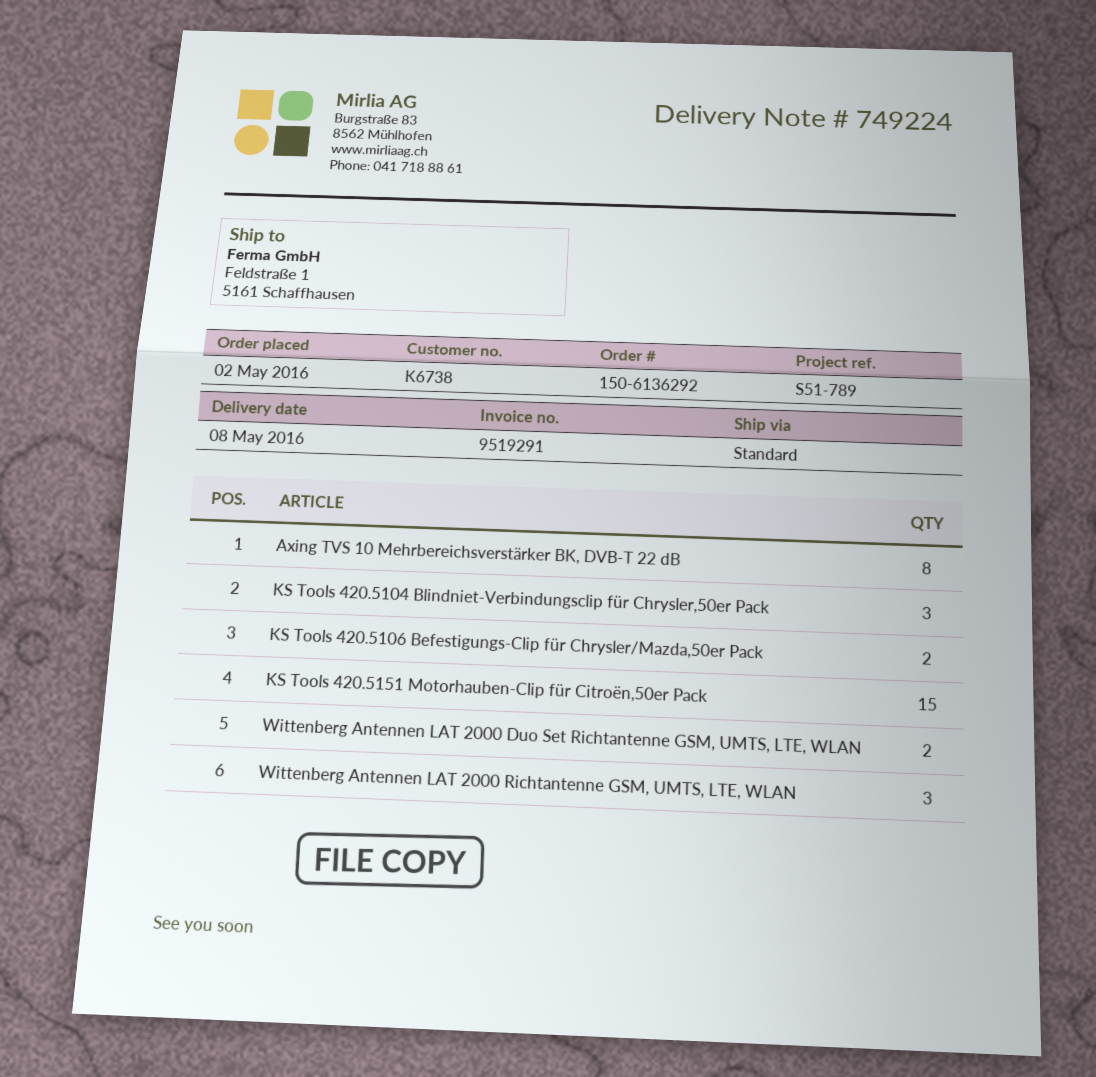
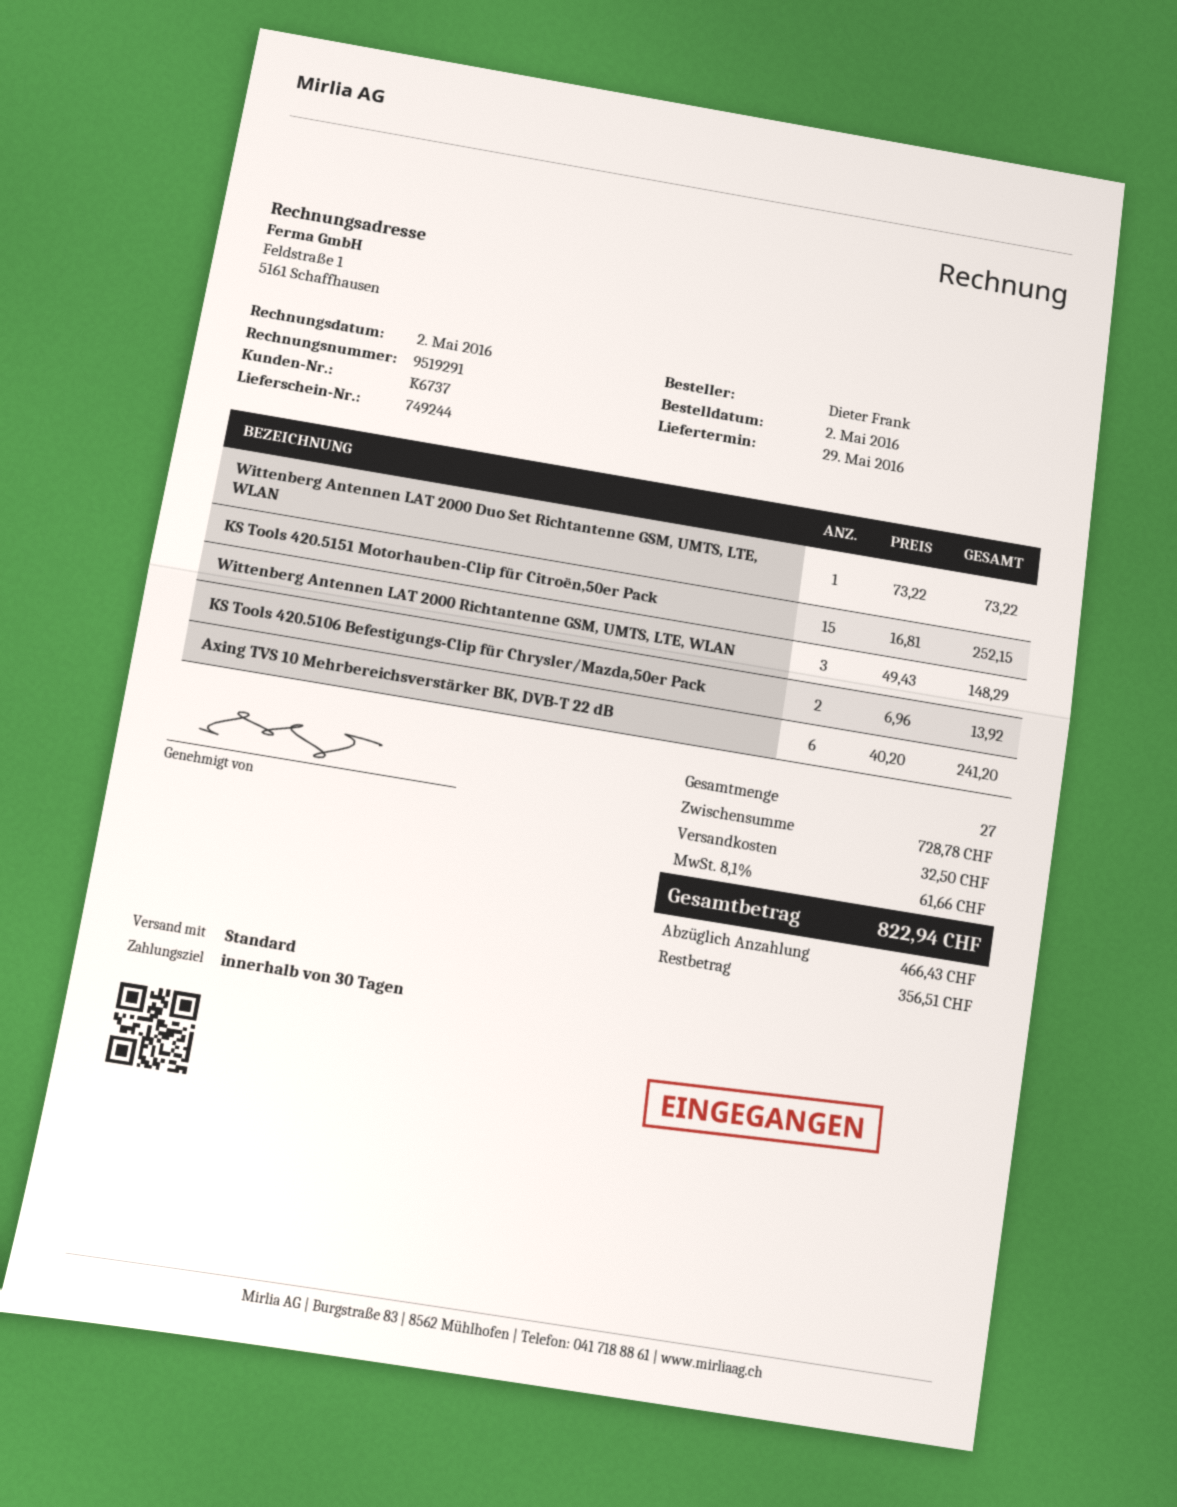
delivery note number: 749224 -> 749244
delivery date: 2016-05-08 -> 2016-05-29
customer number: K6738 -> K6737
Axing TVS 10 Mehrbereichsverstärker BK, DVB-T 22 dB: 8 -> 6
KS Tools 420.5104 Blindniet-Verbindungsclip für Chrysler,50er Pack: 3 -> none
Wittenberg Antennen LAT 2000 Duo Set Richtantenne GSM, UMTS, LTE, WLAN: 2 -> 1

